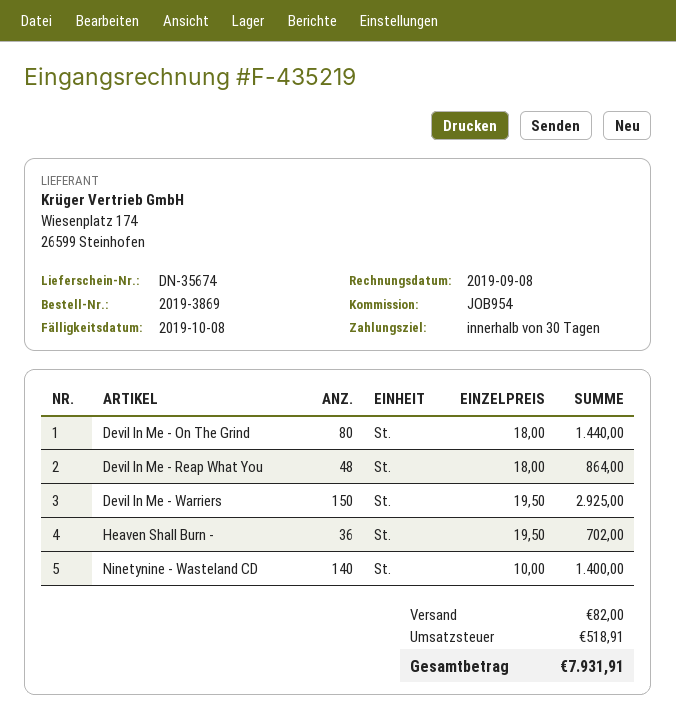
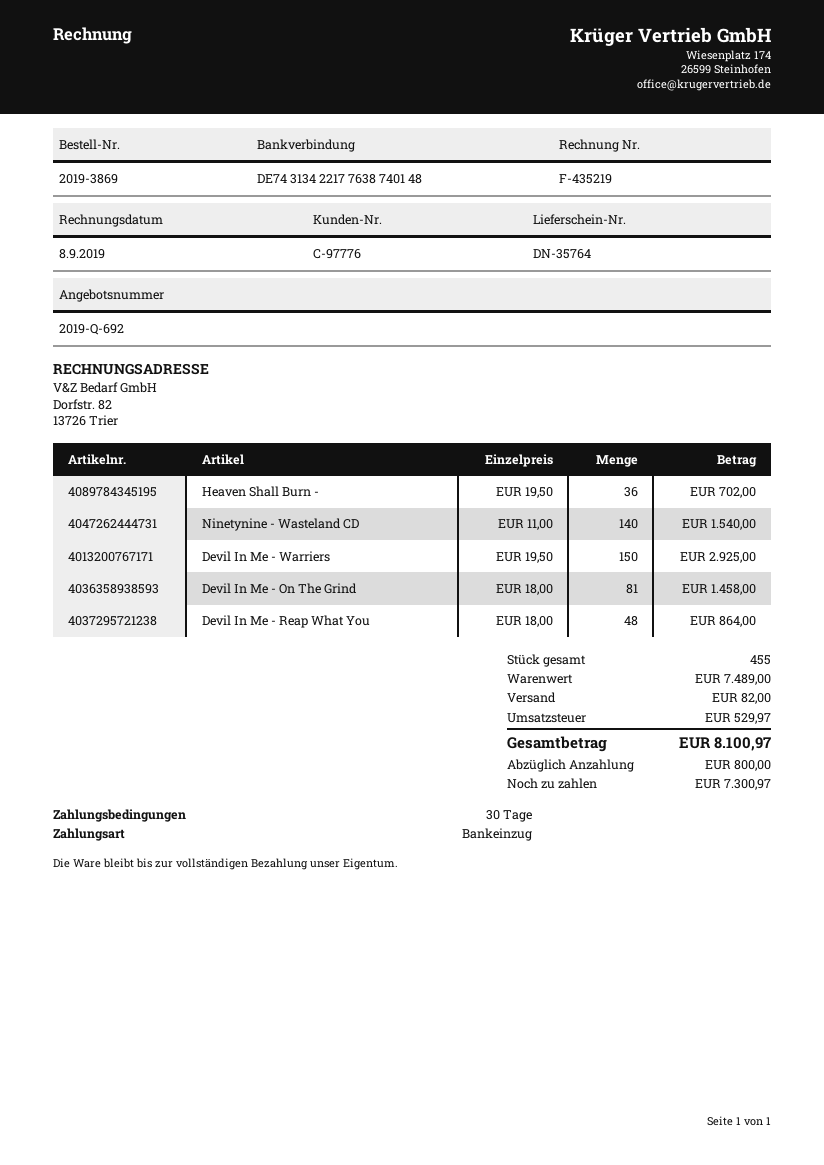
delivery note number: DN-35674 -> DN-35764
Devil In Me - On The Grind: 80 x 18.00 = 1440.00 -> 81 x 18.00 = 1458.00
Ninetynine - Wasteland CD: 140 x 10.00 = 1400.00 -> 140 x 11.00 = 1540.00
tax: 518.91 -> 529.97
total: 7931.91 -> 8100.97

